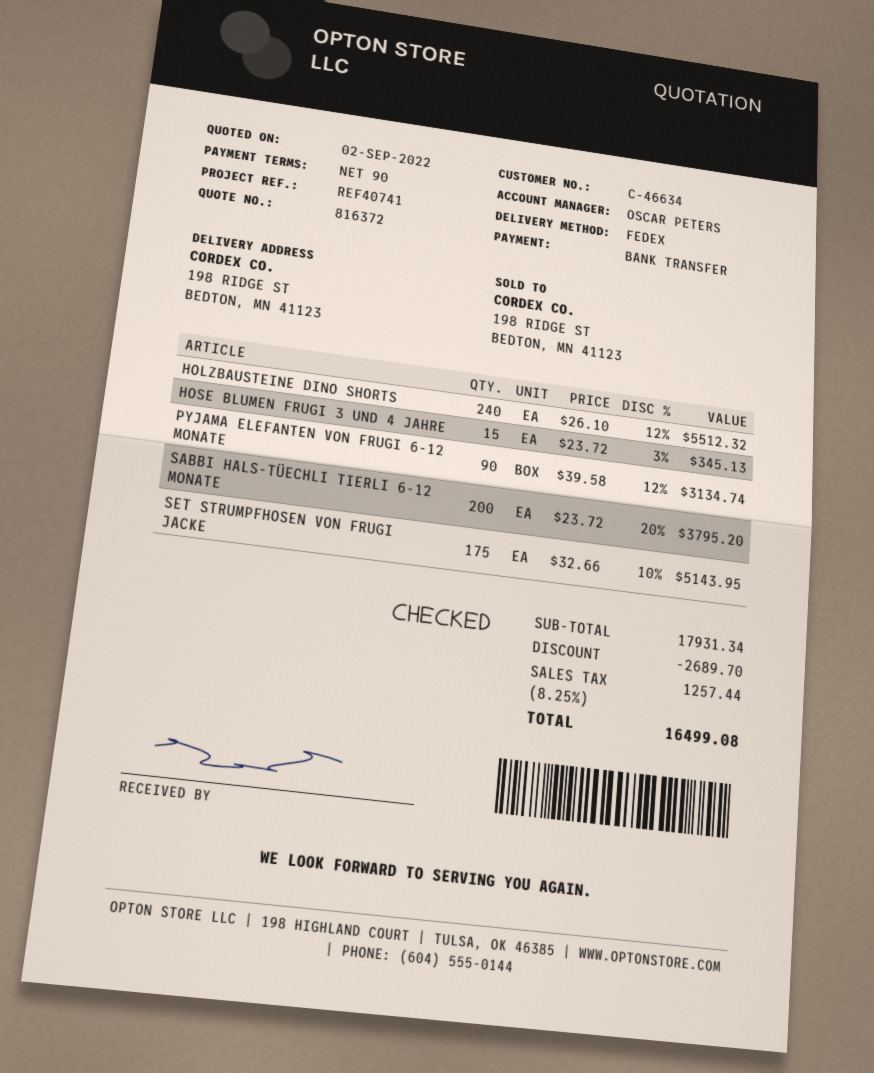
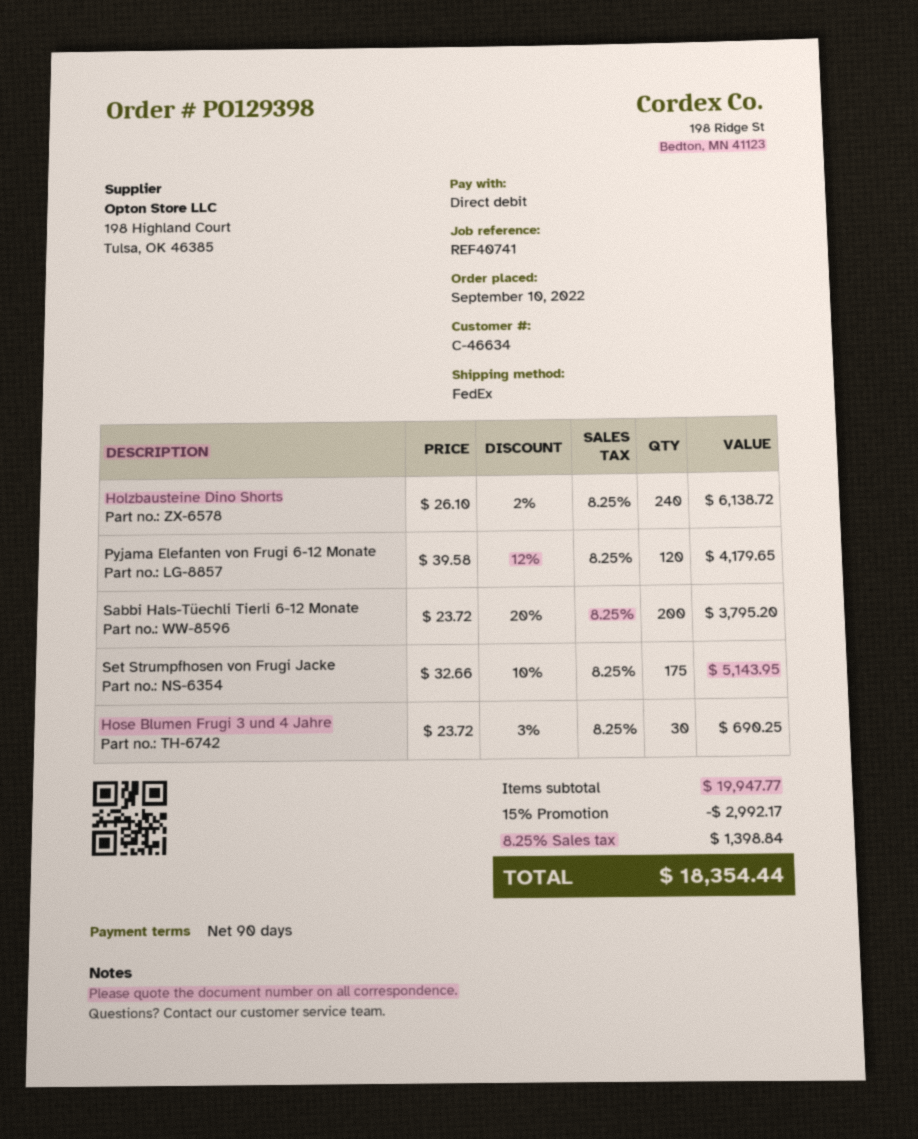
payment method: bank transfer -> direct debit
HOLZBAUSTEINE DINO SHORTS: 240 x 26.10 - 12% = 5512.32 -> 240 x 26.10 - 2% = 6138.72
HOSE BLUMEN FRUGI 3 UND 4 JAHRE: 15 x 23.72 - 3% = 345.13 -> 30 x 23.72 - 3% = 690.25
PYJAMA ELEFANTEN VON FRUGI 6-12 MONATE: 90 x 39.58 - 12% = 3134.74 -> 120 x 39.58 - 12% = 4179.65
subtotal: 17931.34 -> 19947.77
discount: 2689.70 -> 2992.17
tax: 8.25% = 1257.44 -> 8.25% = 1398.84
total: 16499.08 -> 18354.44

